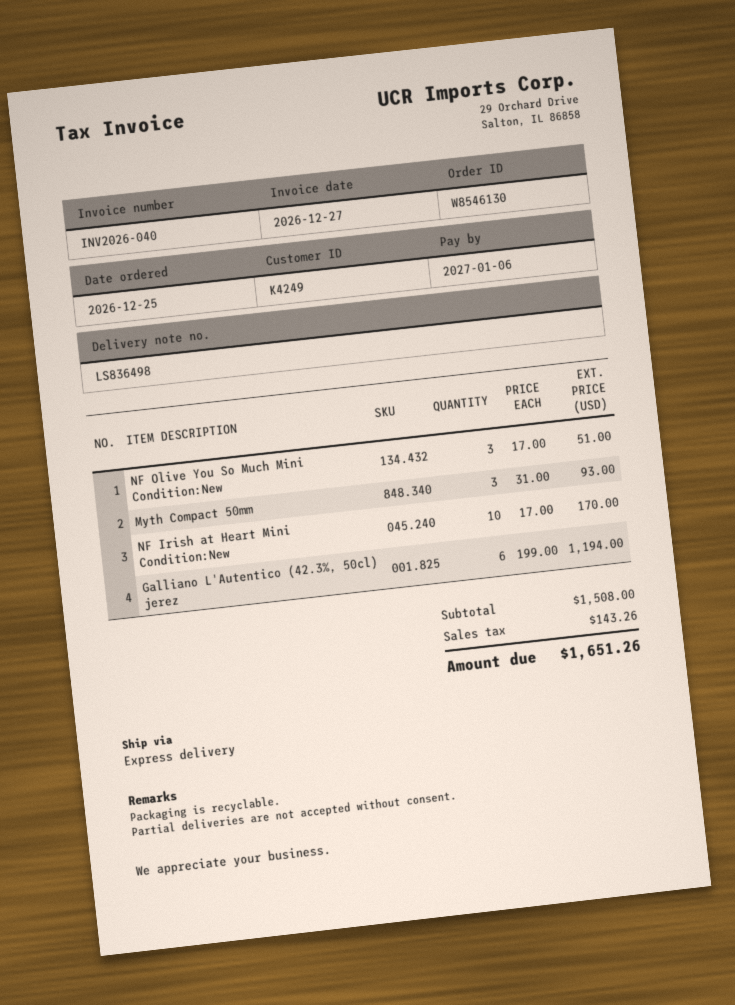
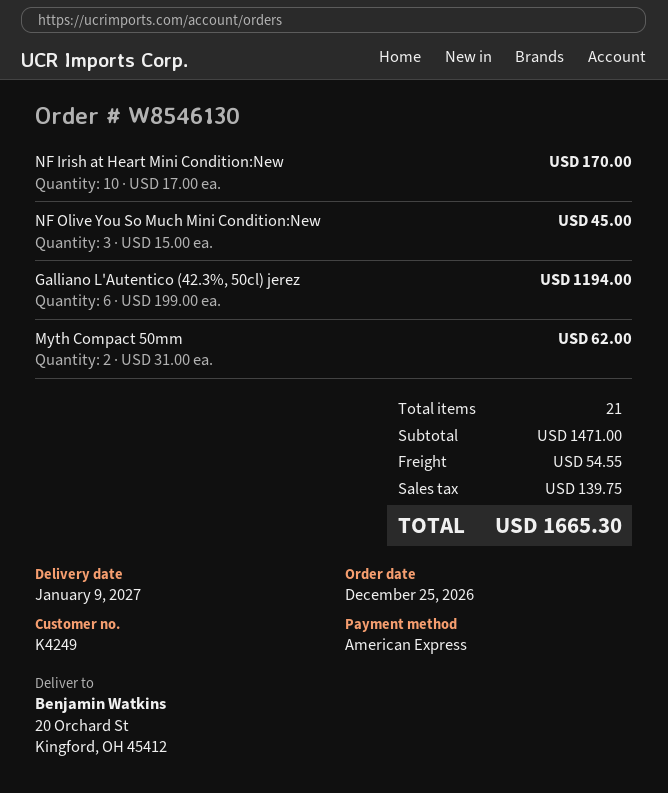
NF Olive You So Much Mini Condition:New: 3 x 17.00 = 51.00 -> 3 x 15.00 = 45.00
Myth Compact 50mm: 3 x 31.00 = 93.00 -> 2 x 31.00 = 62.00
subtotal: 1508.00 -> 1471.00
shipping: none -> 54.55
tax: 143.26 -> 139.75
total: 1651.26 -> 1665.30

